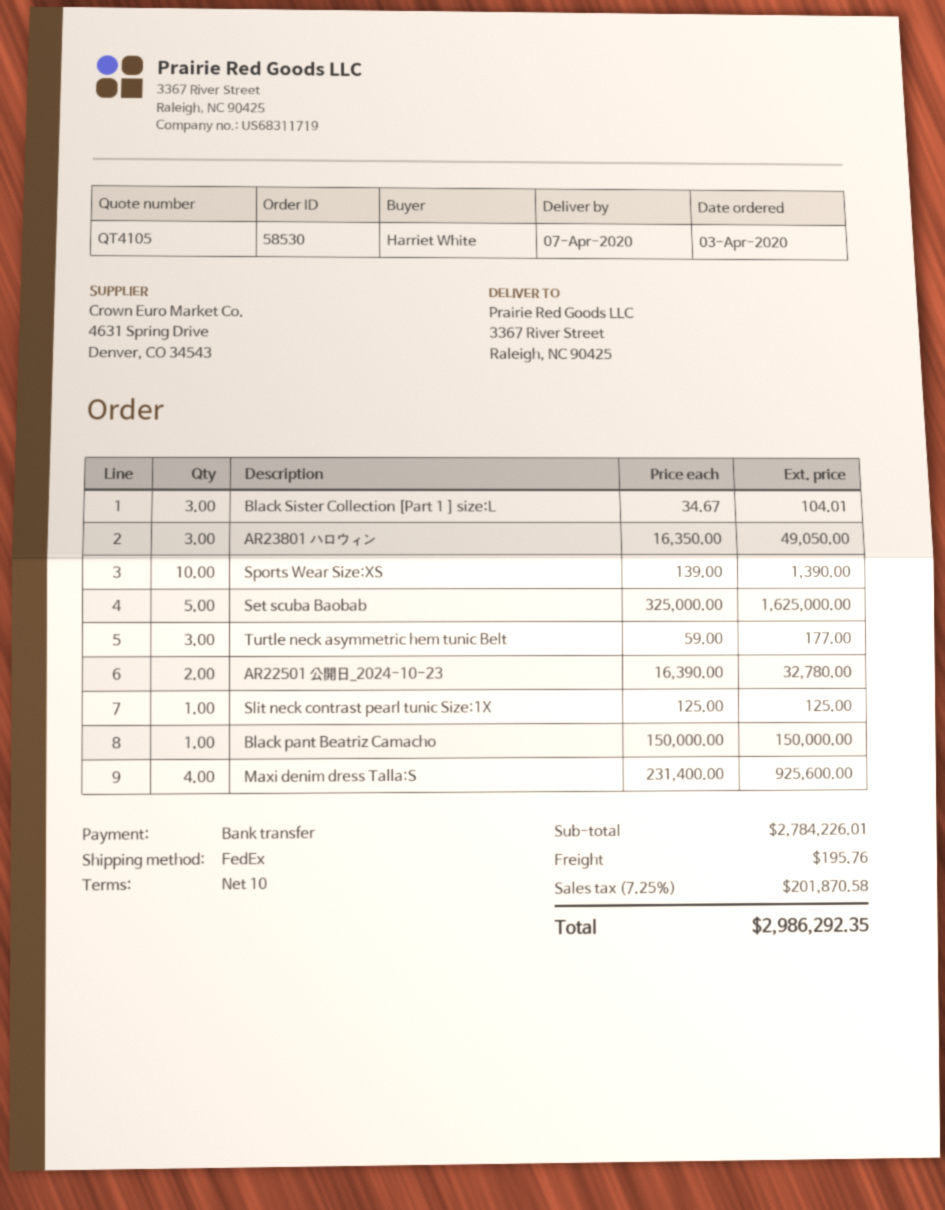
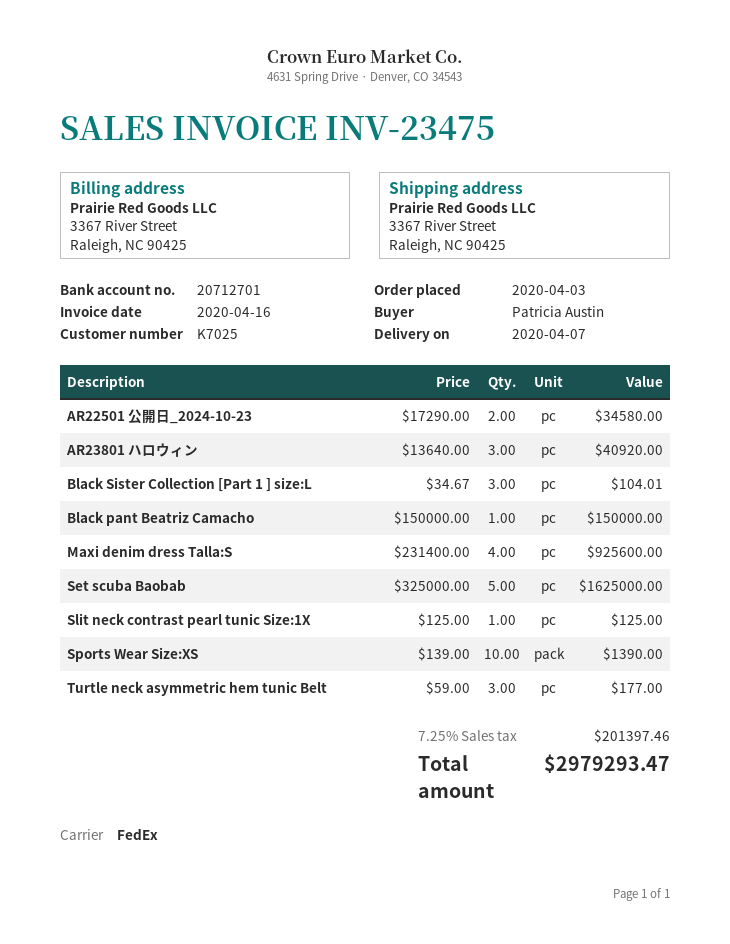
ordered by: Harriet White -> Patricia Austin
AR23801 ハロウィン: 3 x 16350.00 = 49050.00 -> 3 x 13640.00 = 40920.00
AR22501 公開日_2024-10-23: 2 x 16390.00 = 32780.00 -> 2 x 17290.00 = 34580.00
shipping: 195.76 -> none
tax: 7.25% = 201870.58 -> 7.25% = 201397.46
total: 2986292.35 -> 2979293.47

